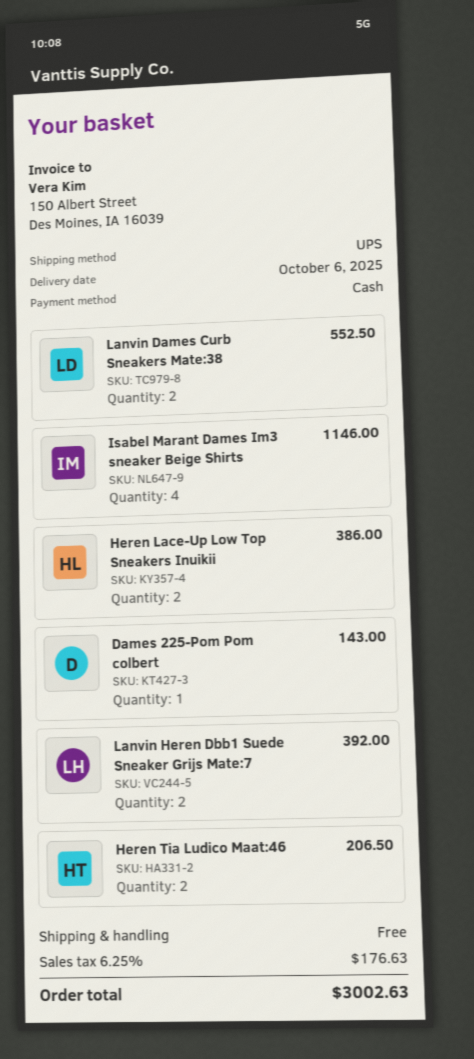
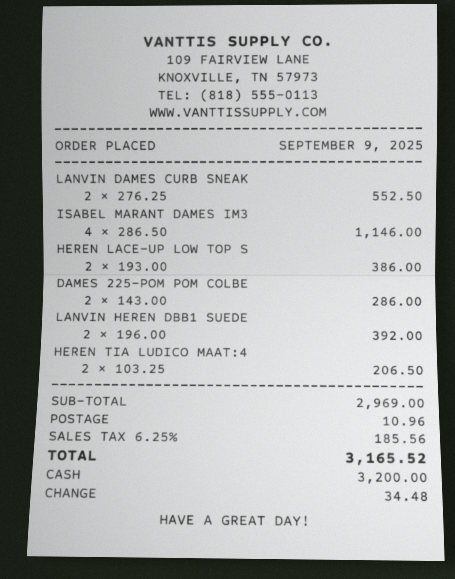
Dames 225-Pom Pom colbert: 1 for 143.00 -> 2 for 286.00
shipping: 0.00 -> 10.96
tax: 6.25% = 176.63 -> 6.25% = 185.56
total: 3002.63 -> 3165.52

